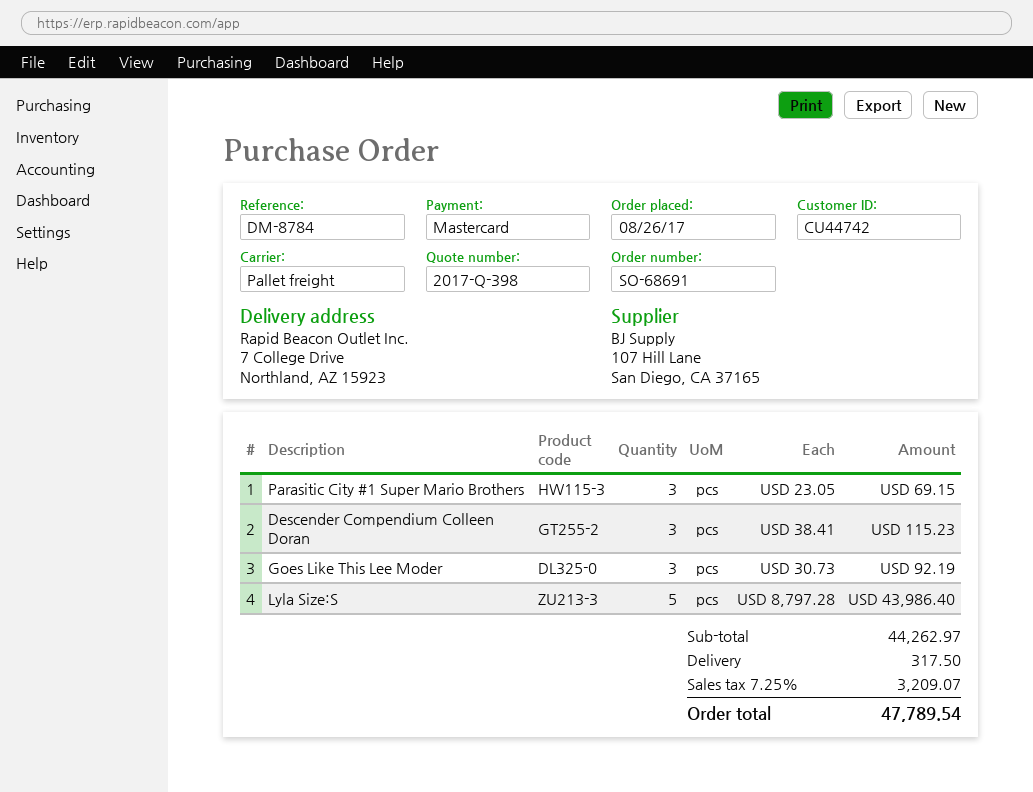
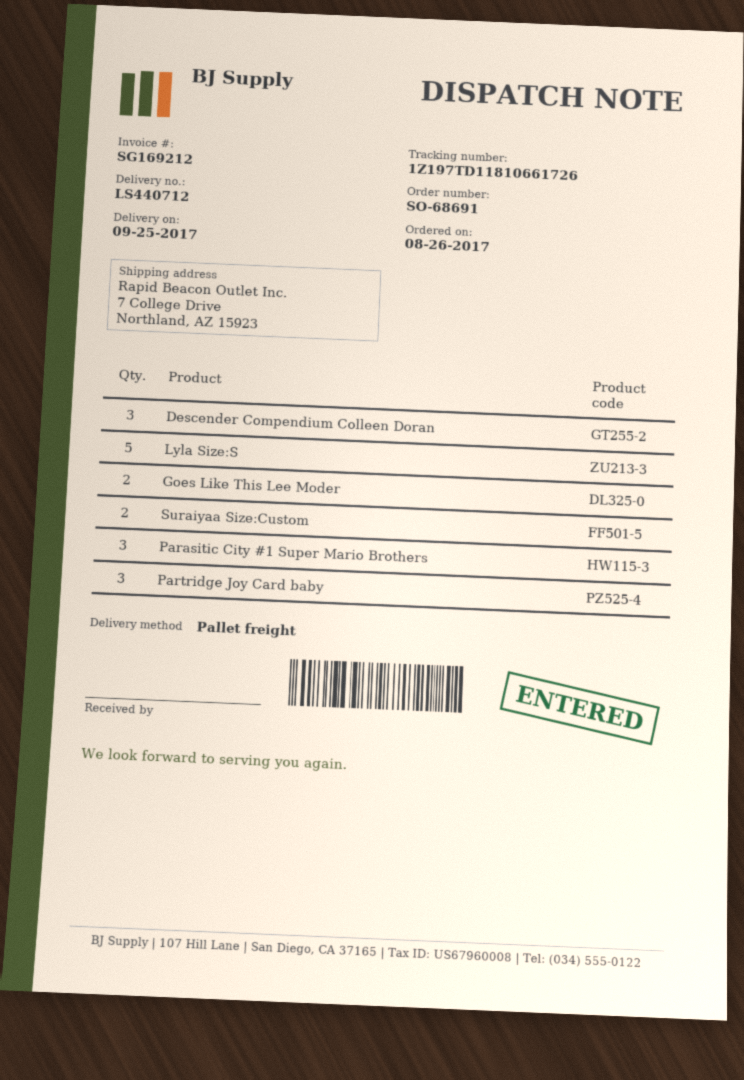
Goes Like This Lee Moder: 3 -> 2
Suraiyaa Size:Custom: none -> 2
Partridge Joy Card baby: none -> 3

